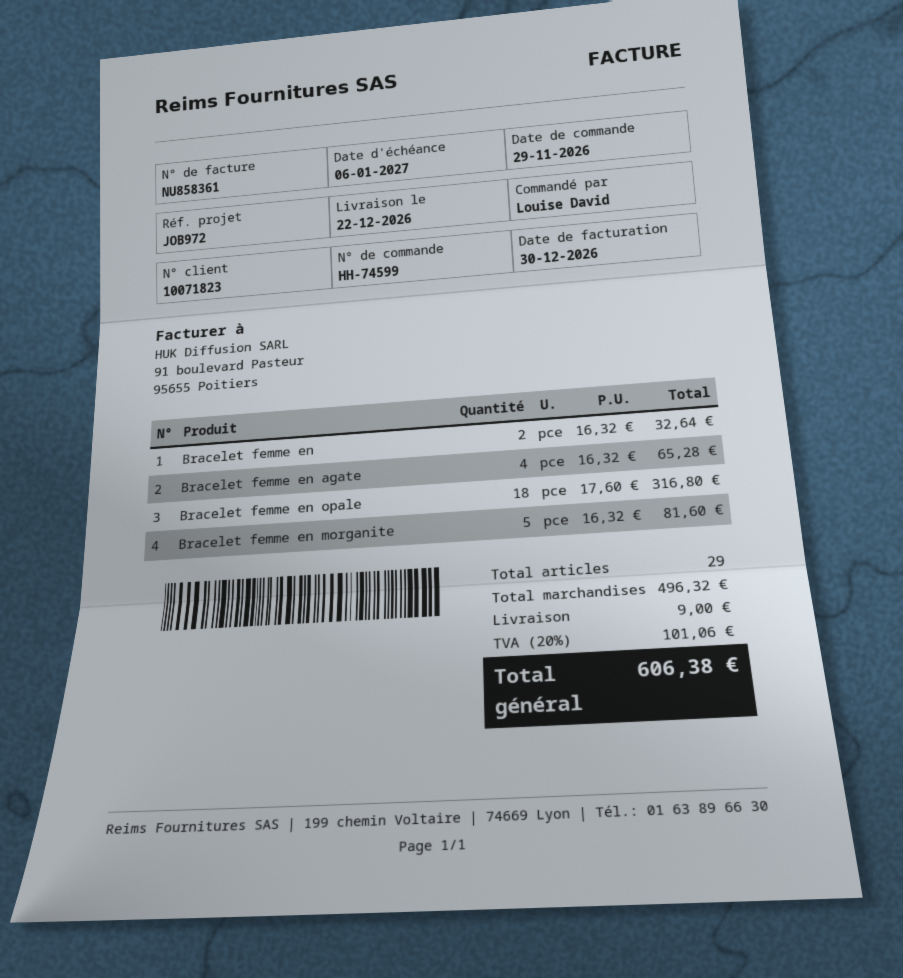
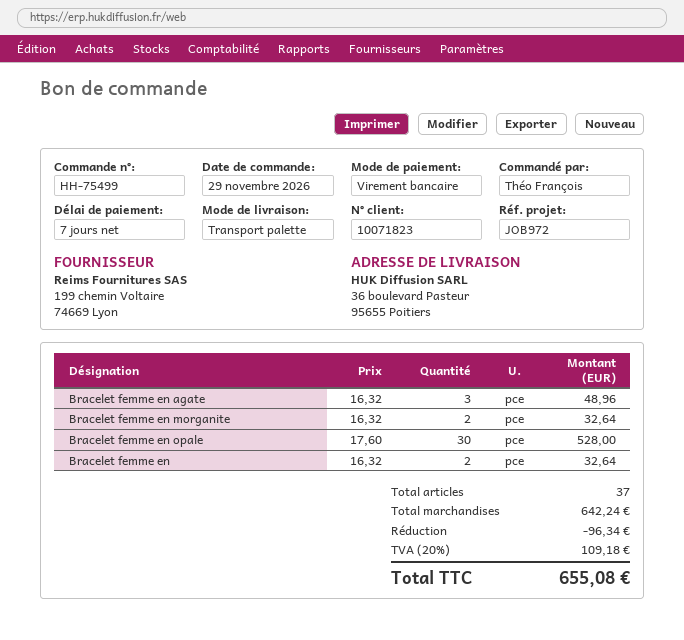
order number: HH-74599 -> HH-75499
ordered by: Louise David -> Théo François
Bracelet femme en agate: 4 x 16.32 = 65.28 -> 3 x 16.32 = 48.96
Bracelet femme en opale: 18 x 17.60 = 316.80 -> 30 x 17.60 = 528.00
Bracelet femme en morganite: 5 x 16.32 = 81.60 -> 2 x 16.32 = 32.64
total quantity: 29 -> 37
subtotal: 496.32 -> 642.24
discount: none -> 96.34
shipping: 9.00 -> none
tax: 20% = 101.06 -> 20% = 109.18
total: 606.38 -> 655.08

